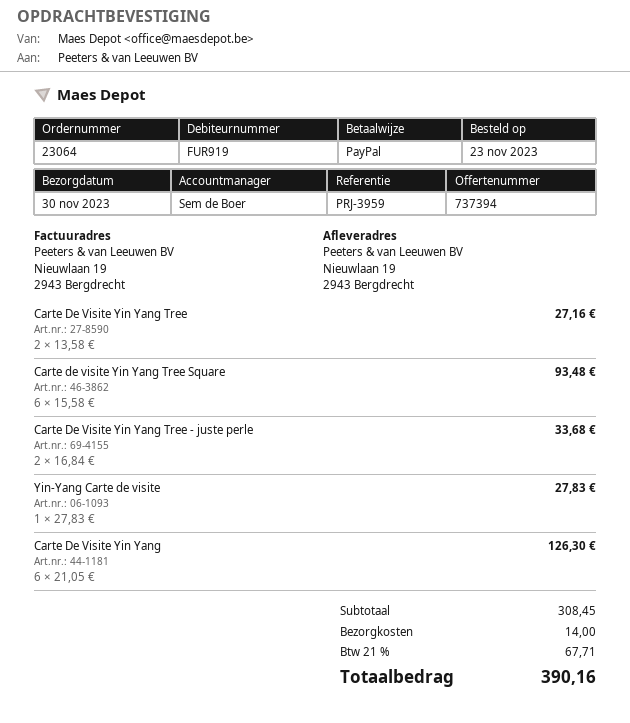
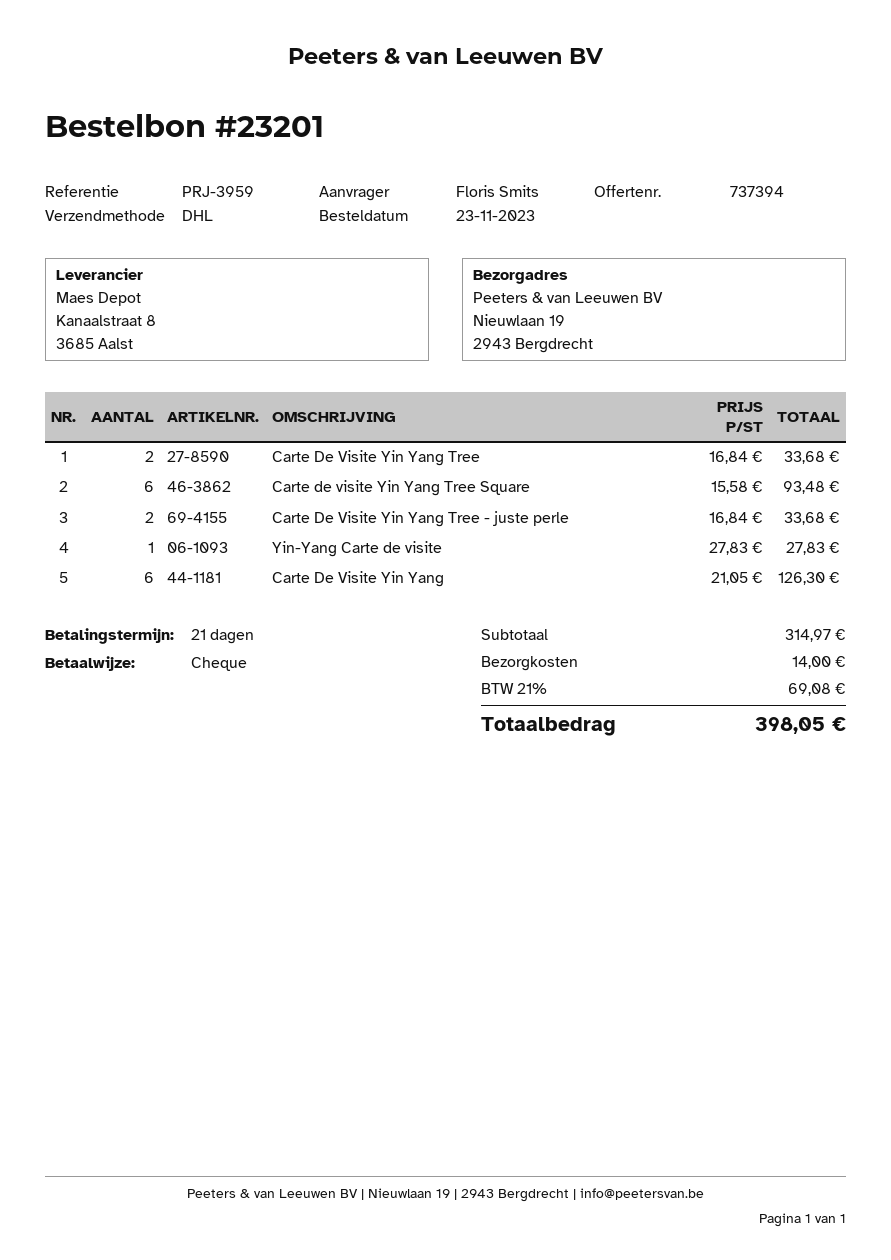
order number: 23064 -> 23201
payment method: PayPal -> cheque
Carte De Visite Yin Yang Tree: 2 x 13.58 = 27.16 -> 2 x 16.84 = 33.68
subtotal: 308.45 -> 314.97
tax: 21% = 67.71 -> 21% = 69.08
total: 390.16 -> 398.05

